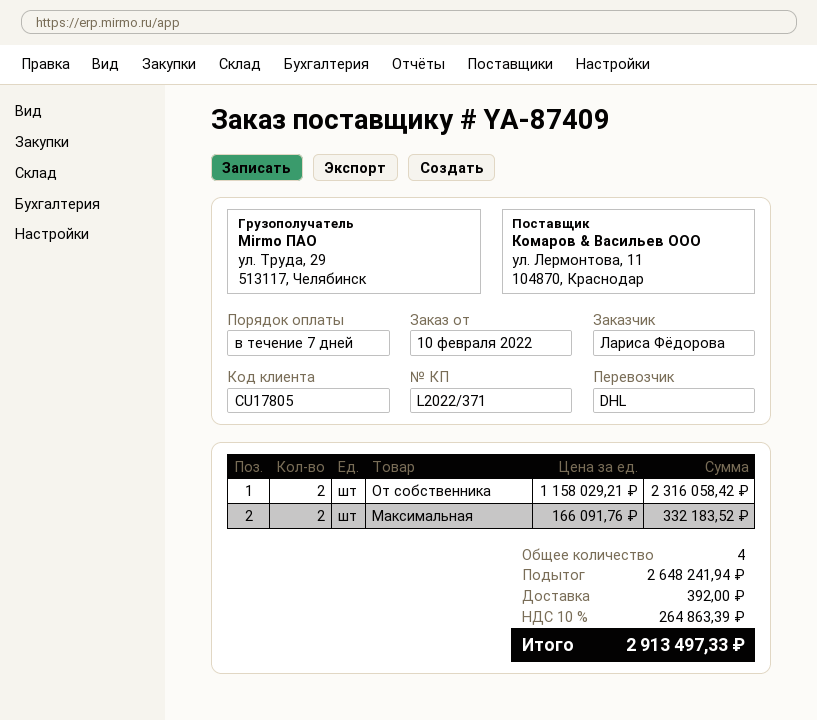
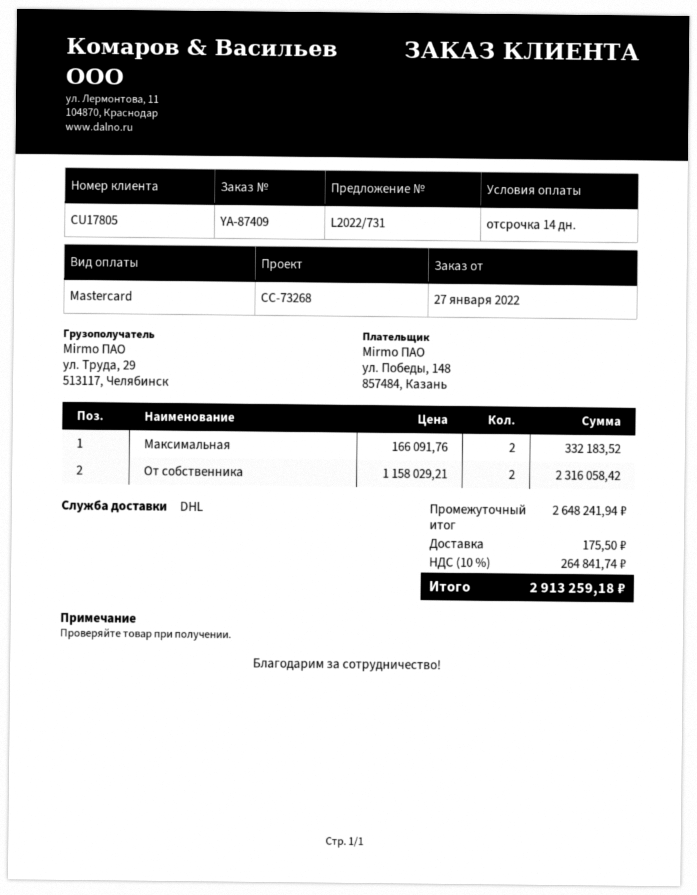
quote number: L2022/371 -> L2022/731
order date: 2022-02-10 -> 2022-01-27
payment terms: 7 days -> 14 days
shipping: 392.00 -> 175.50
tax: 10% = 264863.39 -> 10% = 264841.74
total: 2913497.33 -> 2913259.18

